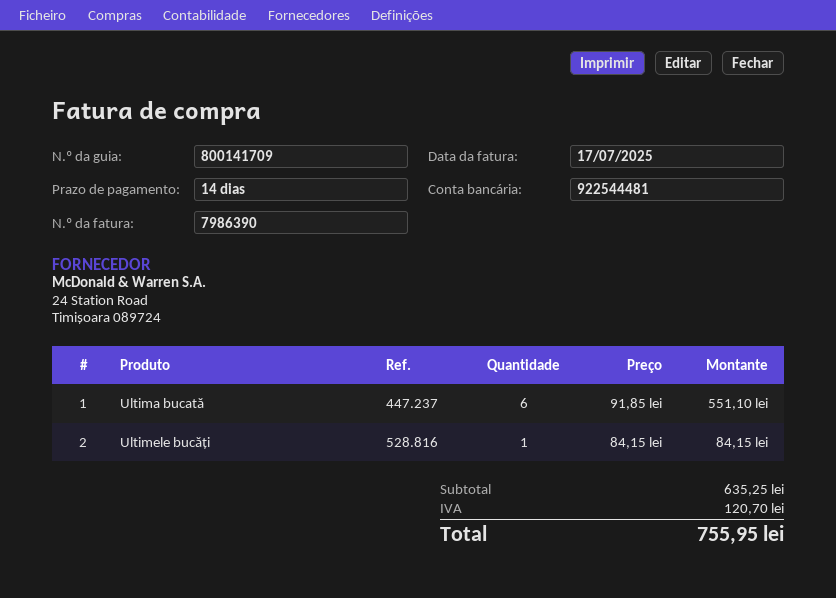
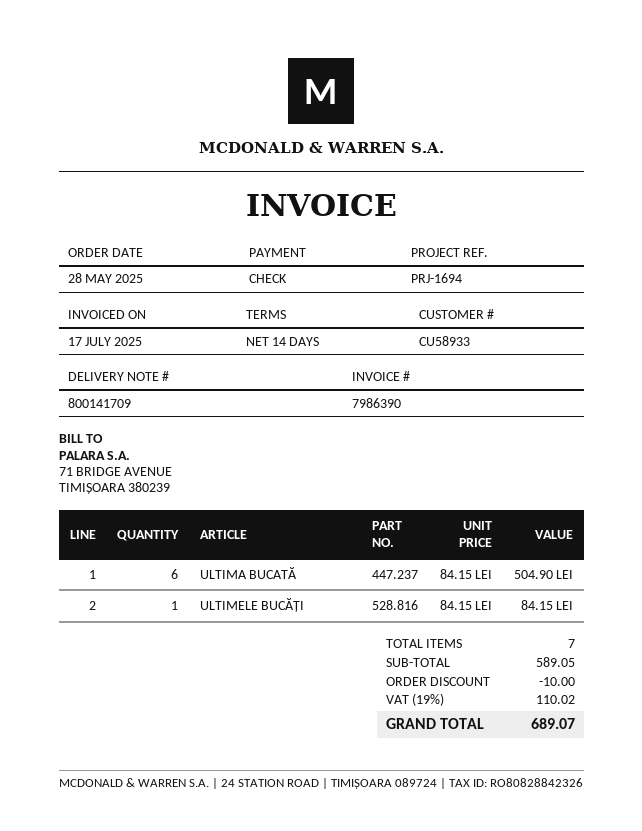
Ultima bucată: 6 x 91.85 = 551.10 -> 6 x 84.15 = 504.90
subtotal: 635.25 -> 589.05
discount: none -> 10.00
tax: 120.70 -> 110.02
total: 755.95 -> 689.07

